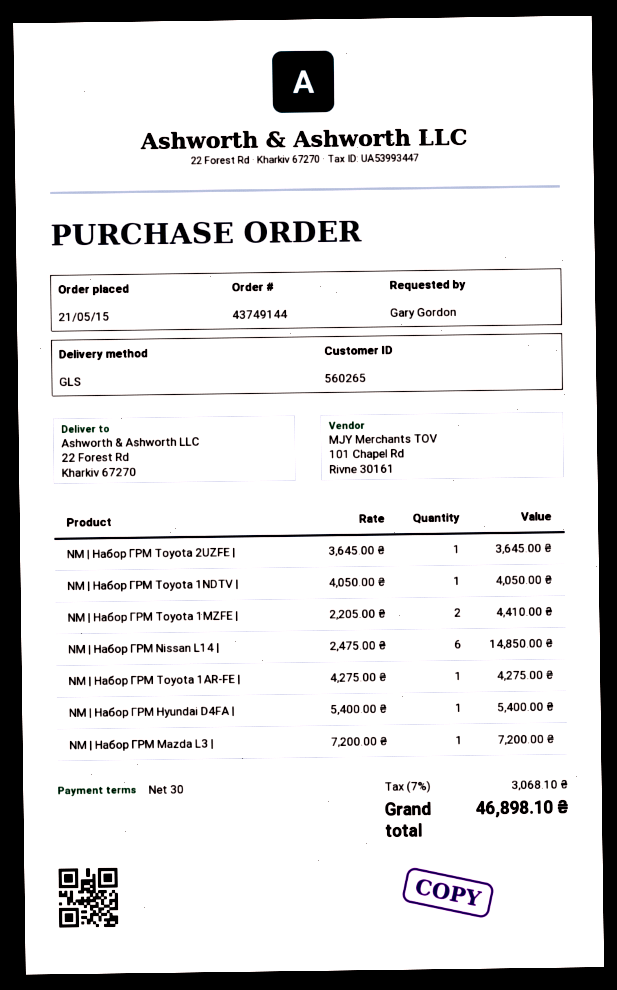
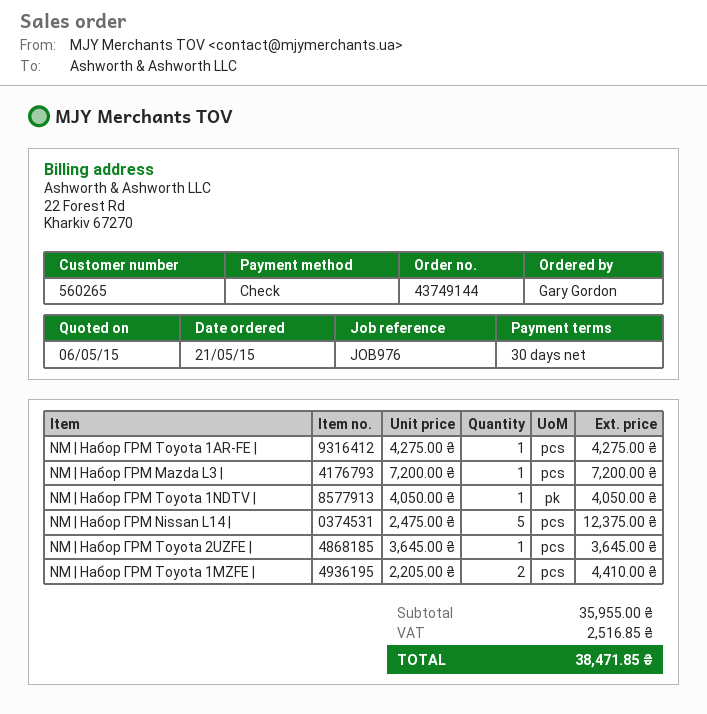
NM | Набор ГРМ Nissan L14 |: 6 x 2475.00 = 14850.00 -> 5 x 2475.00 = 12375.00
NM | Набор ГРМ Hyundai D4FA |: 1 x 5400.00 = 5400.00 -> none
tax: 3068.10 -> 2516.85
total: 46898.10 -> 38471.85

